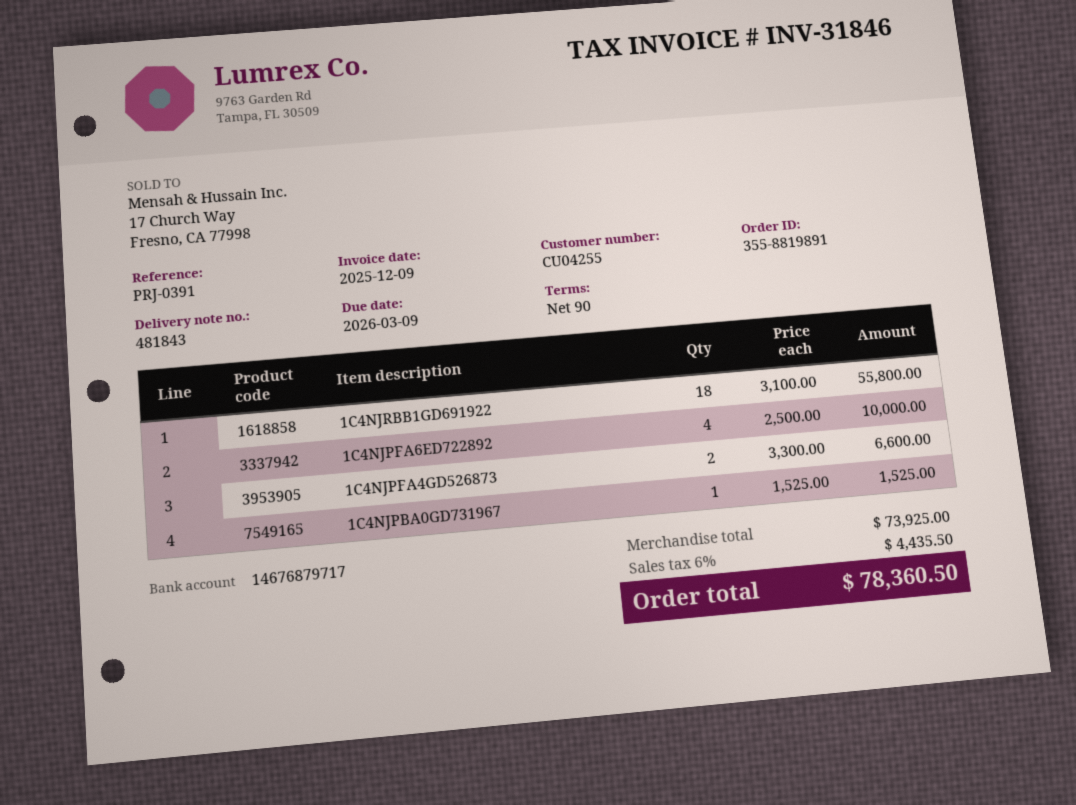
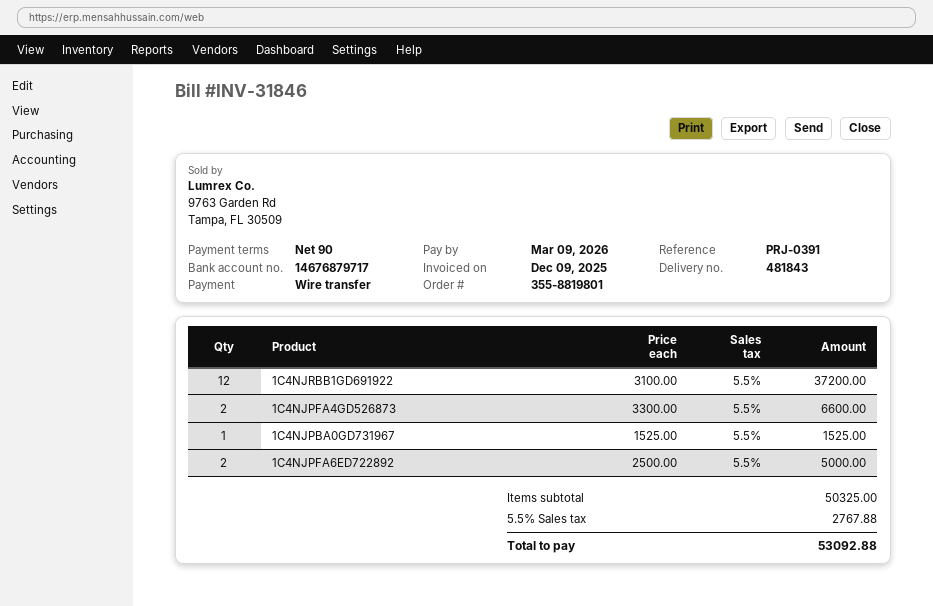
order number: 355-8819891 -> 355-8819801
1C4NJRBB1GD691922: 18 x 3100.00 = 55800.00 -> 12 x 3100.00 = 37200.00
1C4NJPFA6ED722892: 4 x 2500.00 = 10000.00 -> 2 x 2500.00 = 5000.00
subtotal: 73925.00 -> 50325.00
tax: 6% = 4435.50 -> 5.5% = 2767.88
total: 78360.50 -> 53092.88

